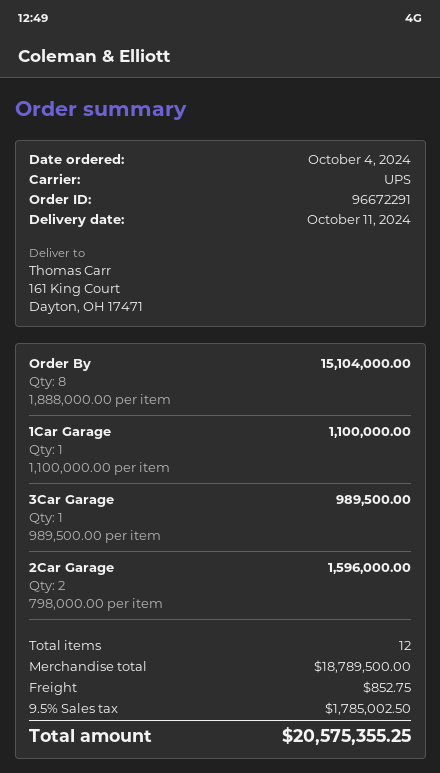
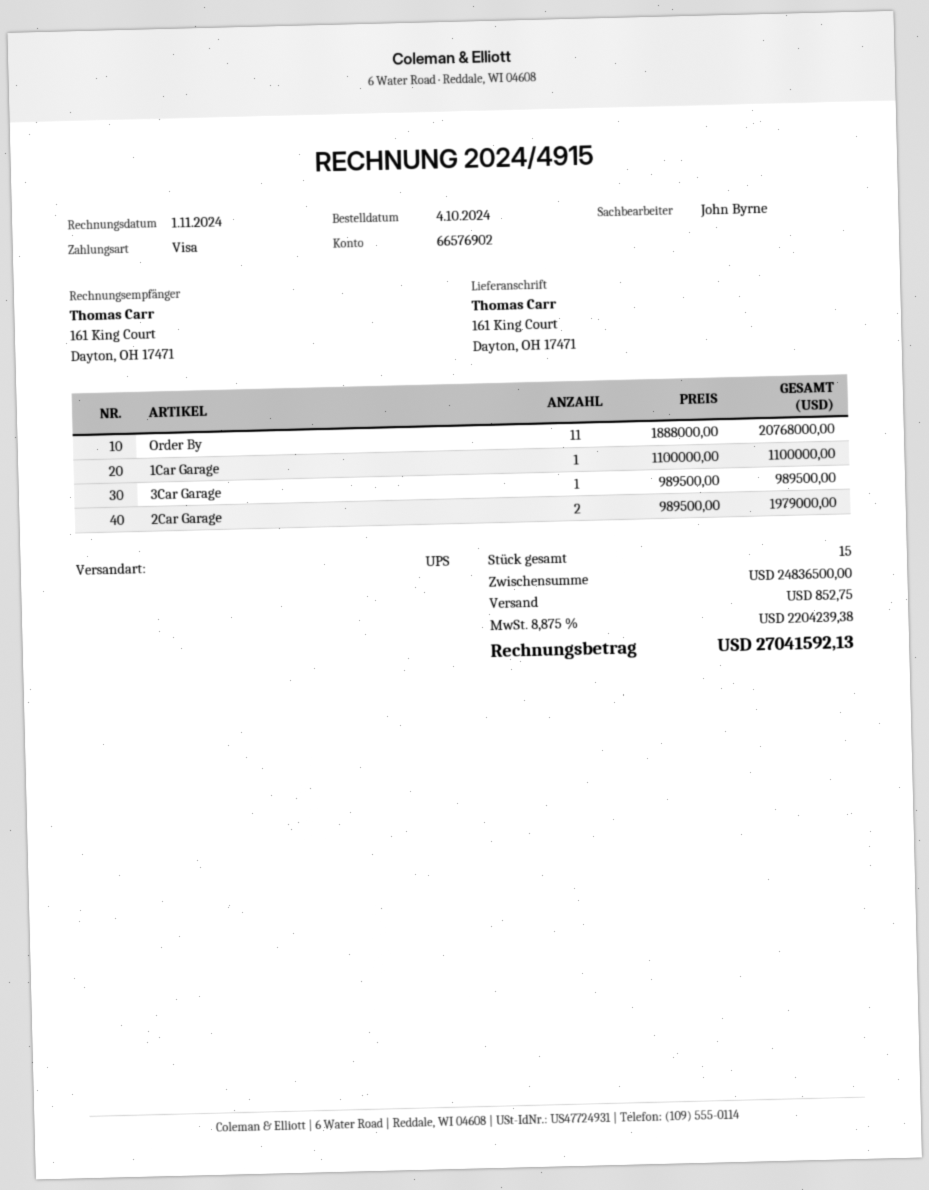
Order By: 8 x 1888000.00 = 15104000.00 -> 11 x 1888000.00 = 20768000.00
2Car Garage: 2 x 798000.00 = 1596000.00 -> 2 x 989500.00 = 1979000.00
total quantity: 12 -> 15
subtotal: 18789500.00 -> 24836500.00
tax: 9.5% = 1785002.50 -> 8.875% = 2204239.38
total: 20575355.25 -> 27041592.13

